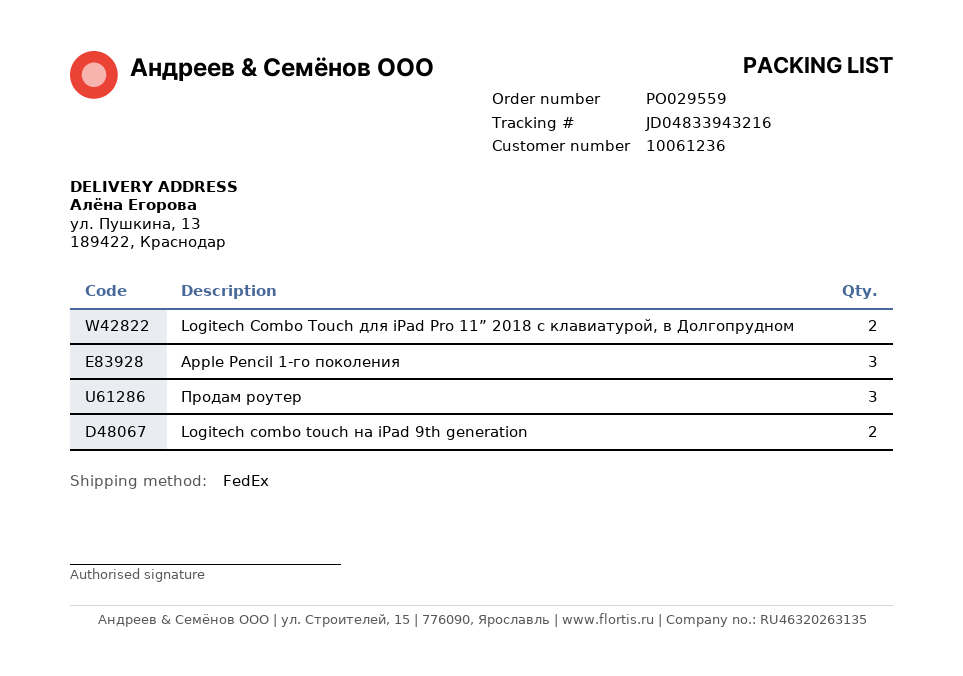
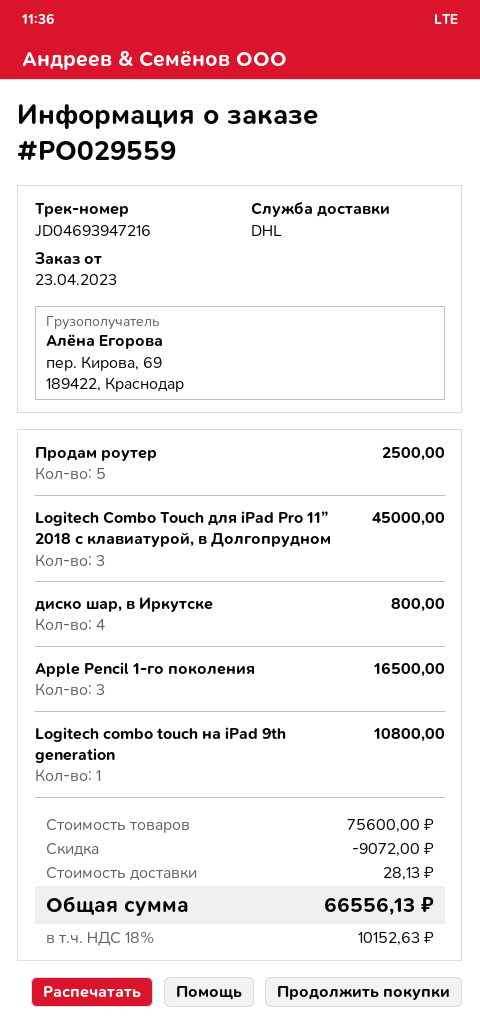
shipping method: FedEx -> DHL
tracking number: JD04833943216 -> JD04693947216
ship to: ул. Пушкина, 13, 189422, Краснодар -> пер. Кирова, 69, 189422, Краснодар
Logitech Combo Touch для iPad Pro 11” 2018 с клавиатурой, в Долгопрудном: 2 -> 3
Продам роутер: 3 -> 5
Logitech combo touch на iPad 9th generation: 2 -> 1
диско шар, в Иркутске: none -> 4

